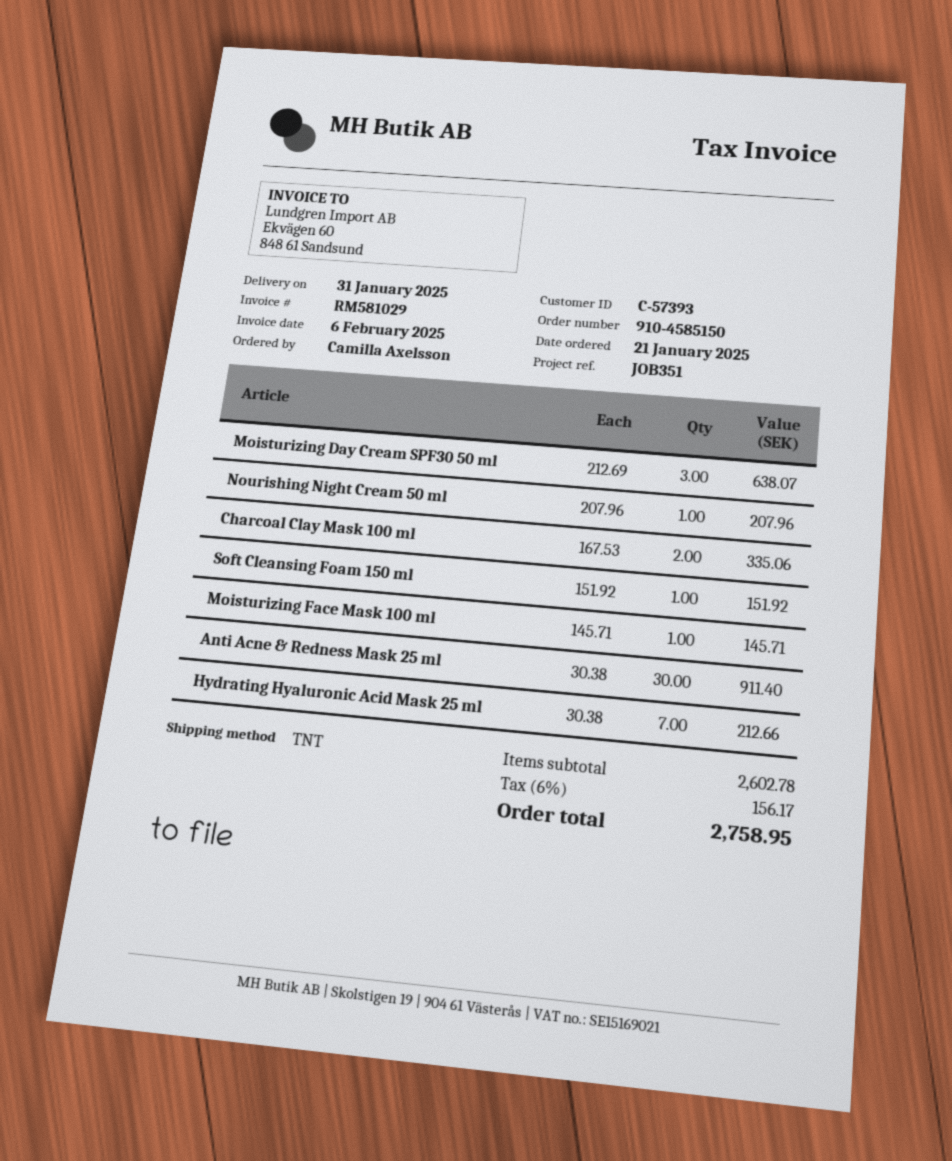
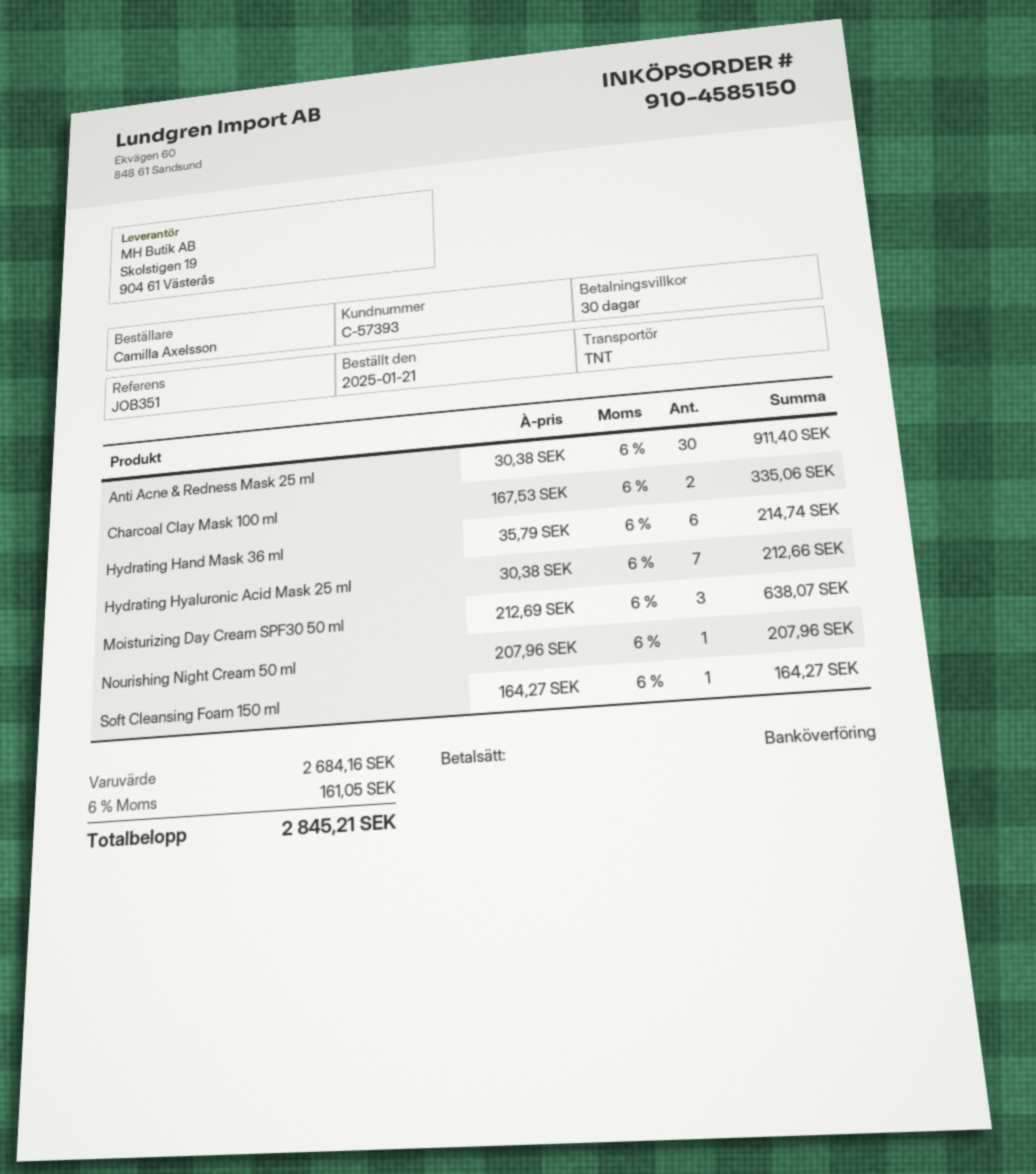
Soft Cleansing Foam 150 ml: 1 x 151.92 = 151.92 -> 1 x 164.27 = 164.27
Moisturizing Face Mask 100 ml: 1 x 145.71 = 145.71 -> none
Hydrating Hand Mask 36 ml: none -> 6 x 35.79 = 214.74
subtotal: 2602.78 -> 2684.16
tax: 6% = 156.17 -> 6% = 161.05
total: 2758.95 -> 2845.21

